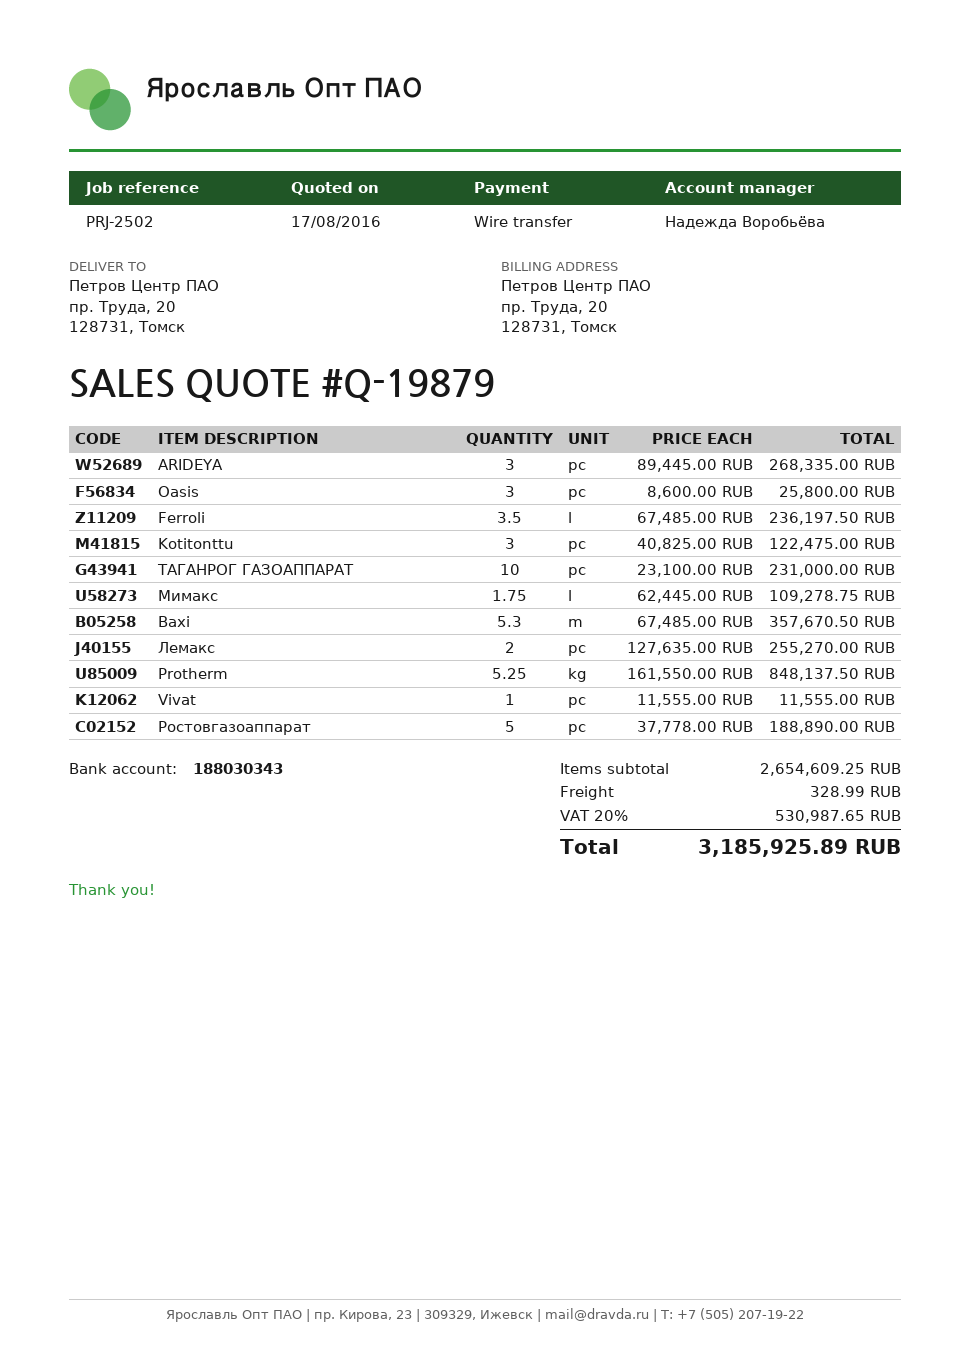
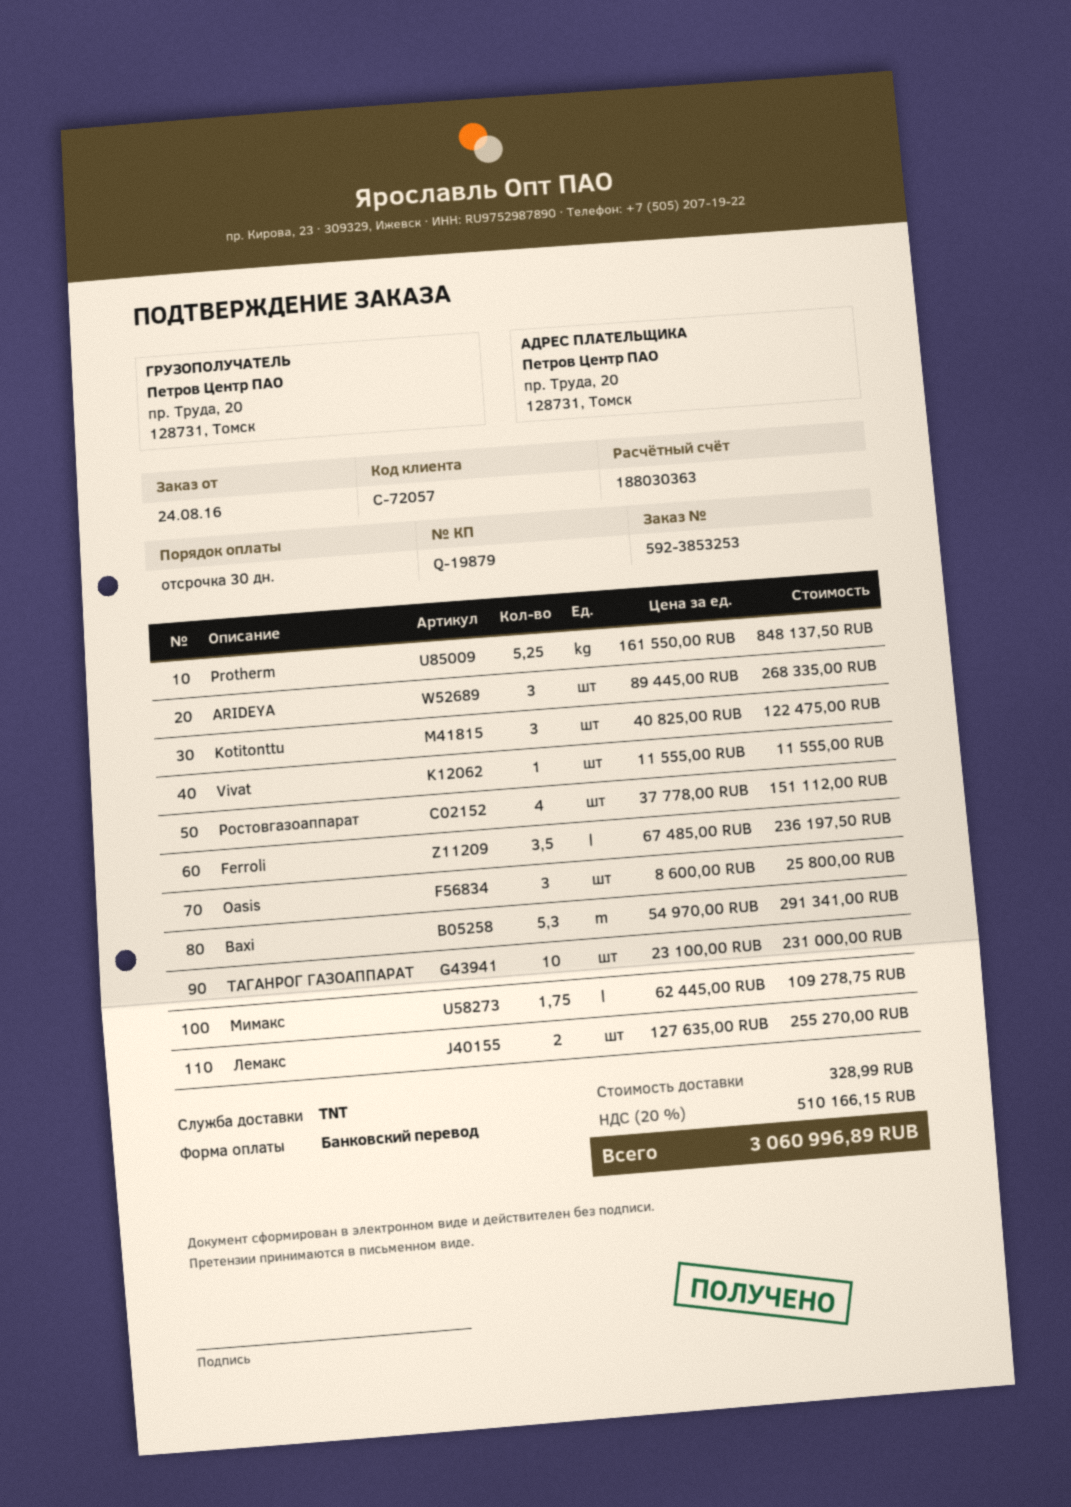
bank account: 188030343 -> 188030363
Baxi: 5.3 x 67485.00 = 357670.50 -> 5.3 x 54970.00 = 291341.00
Ростовгазоаппарат: 5 x 37778.00 = 188890.00 -> 4 x 37778.00 = 151112.00
tax: 20% = 530987.65 -> 20% = 510166.15
total: 3185925.89 -> 3060996.89

